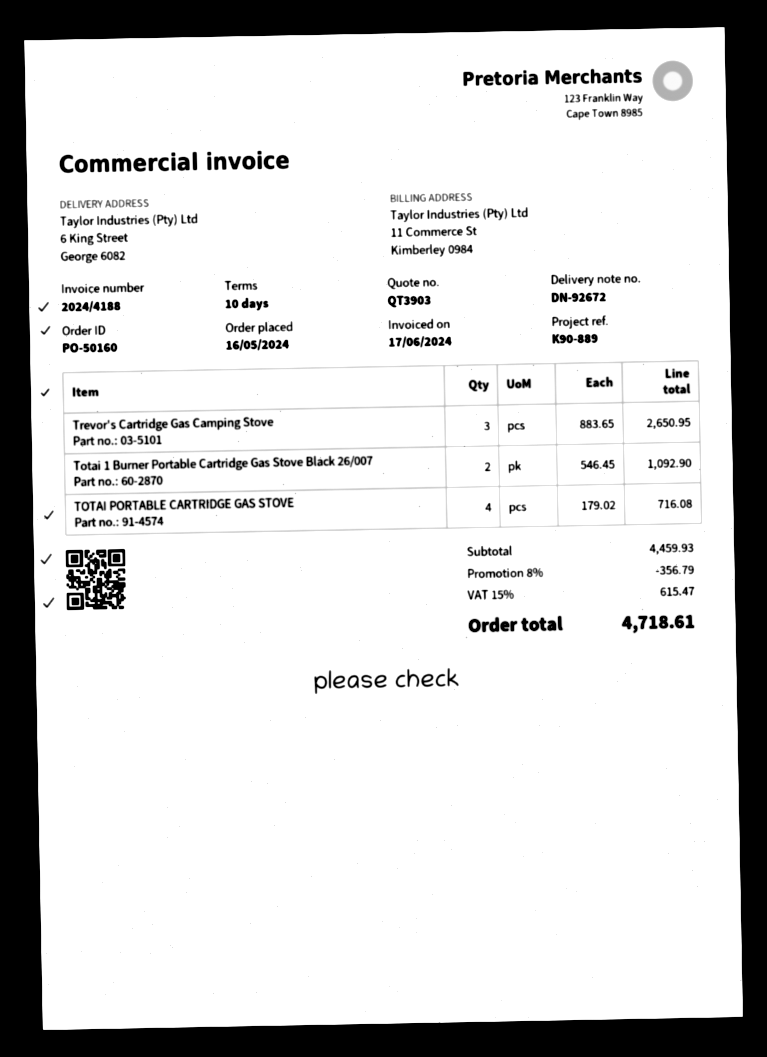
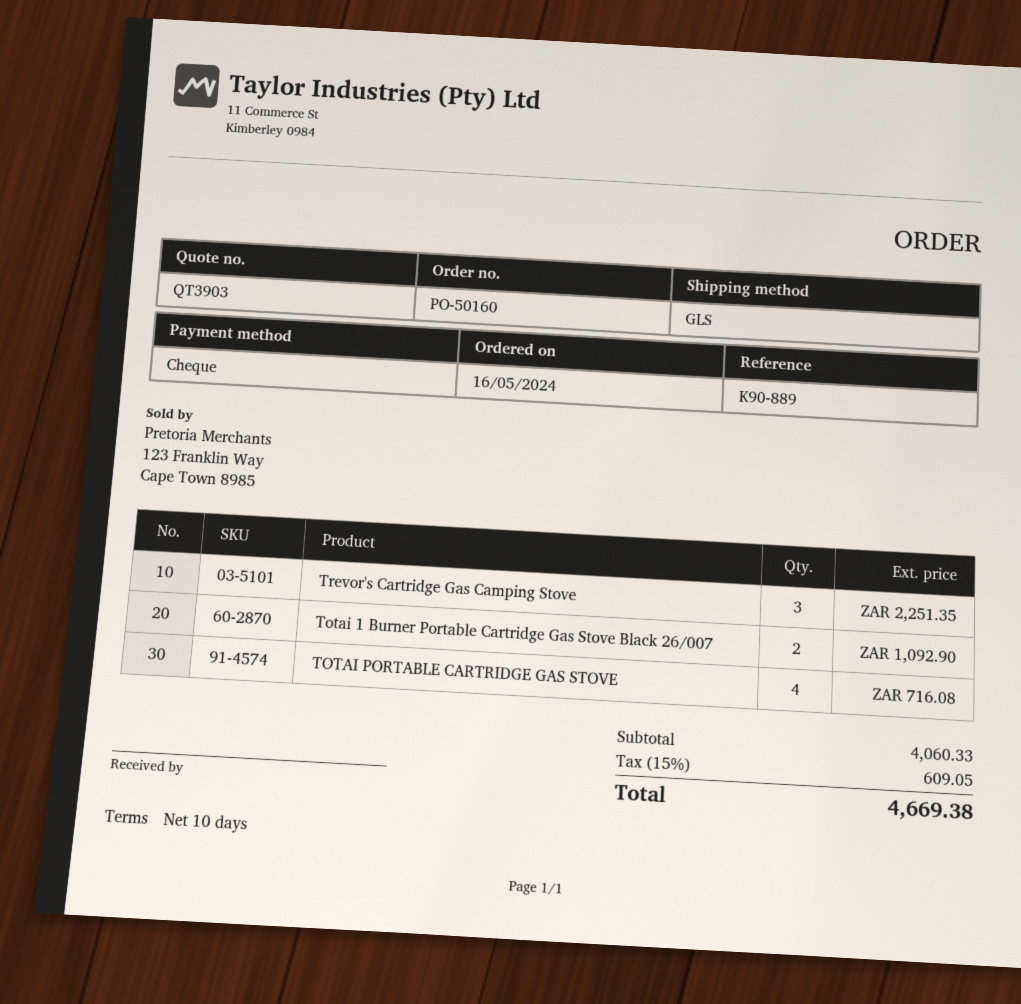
Trevor's Cartridge Gas Camping Stove: 3 for 2650.95 -> 3 for 2251.35
subtotal: 4459.93 -> 4060.33
discount: 8% = 356.79 -> none
tax: 15% = 615.47 -> 15% = 609.05
total: 4718.61 -> 4669.38

